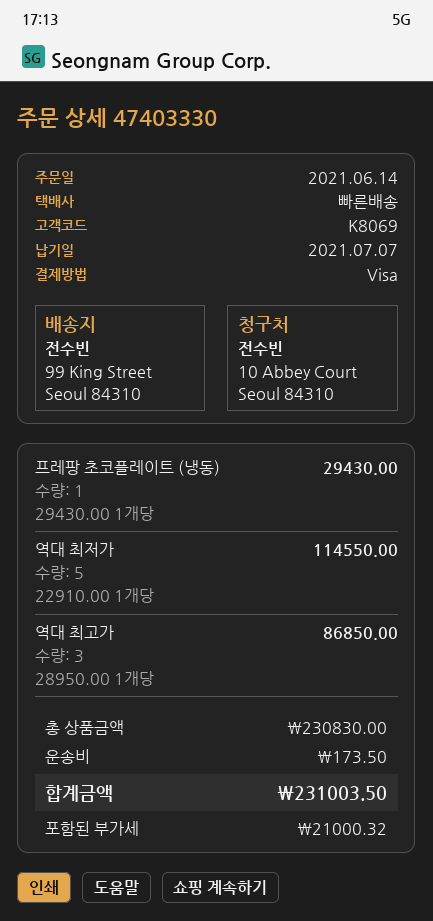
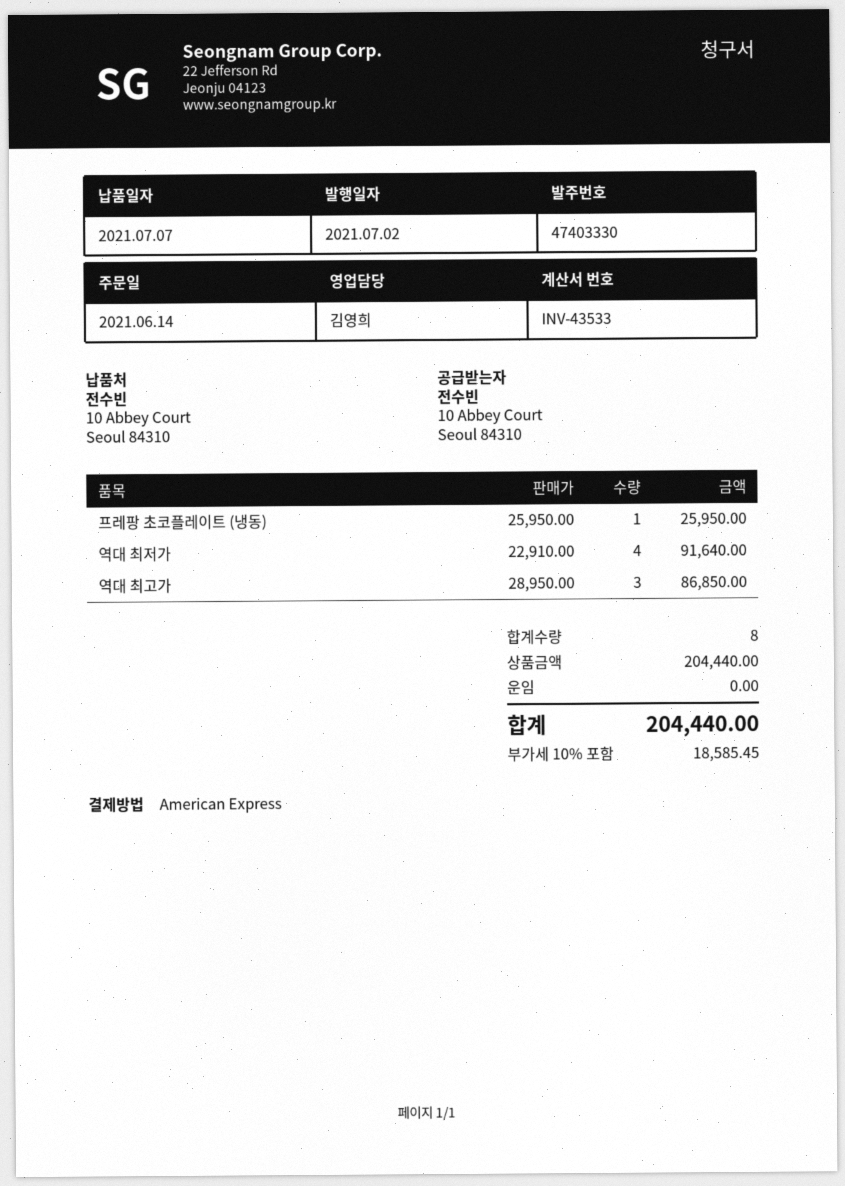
payment method: Visa -> American Express
ship to: 99 King Street, Seoul 84310 -> 10 Abbey Court, Seoul 84310
프레팡 초코플레이트 (냉동): 1 x 29430.00 = 29430.00 -> 1 x 25950.00 = 25950.00
역대 최저가: 5 x 22910.00 = 114550.00 -> 4 x 22910.00 = 91640.00
subtotal: 230830.00 -> 204440.00
shipping: 173.50 -> 0.00
tax: 21000.32 -> 18585.45
total: 231003.50 -> 204440.00

